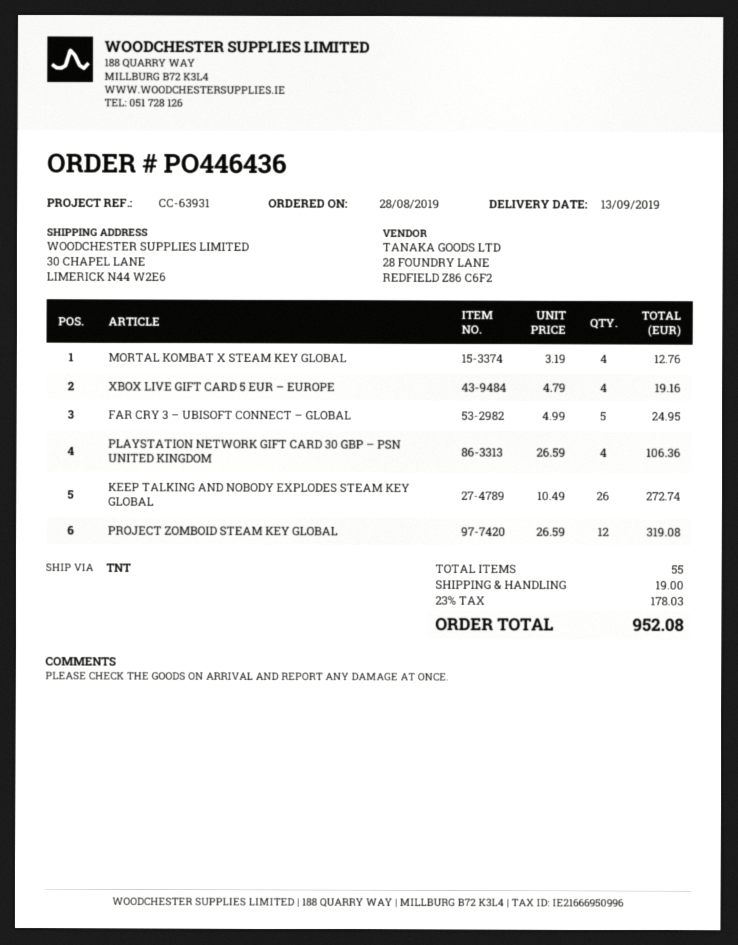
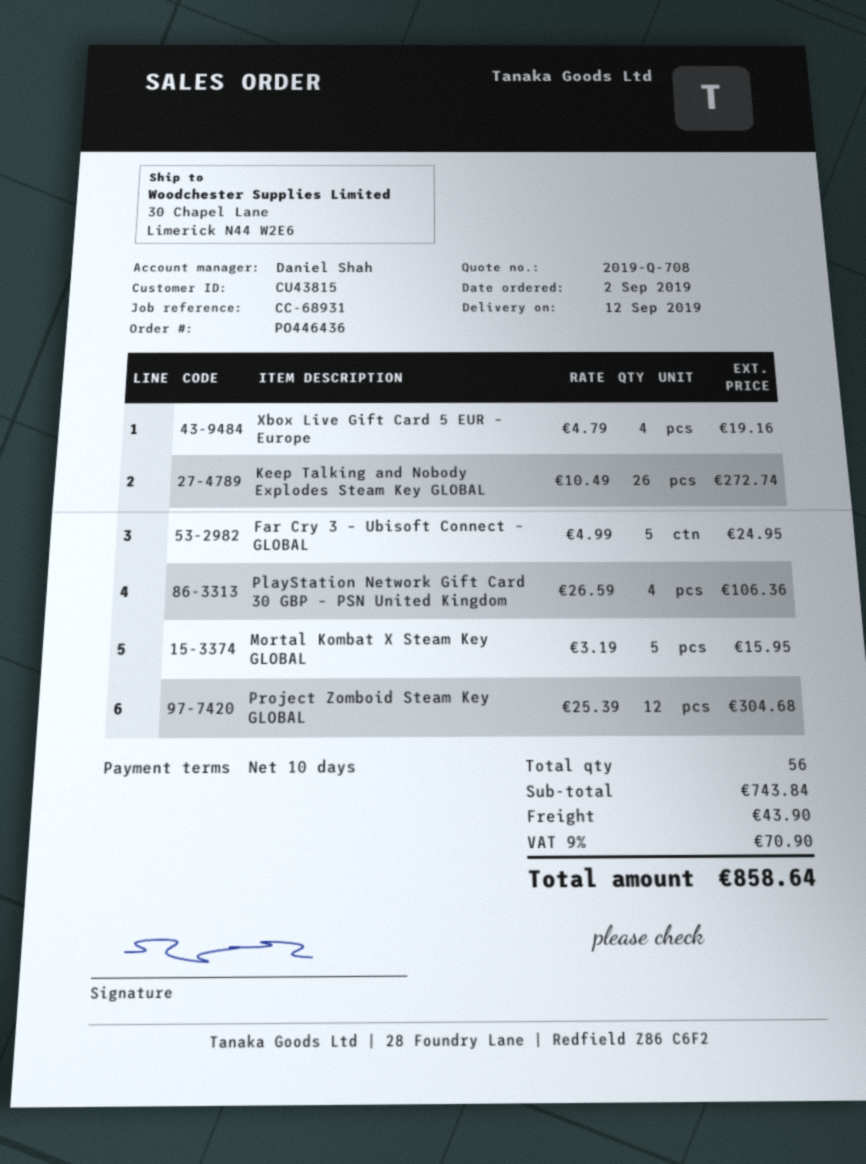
order date: 2019-08-28 -> 2019-09-02
delivery date: 2019-09-13 -> 2019-09-12
reference: CC-63931 -> CC-68931
MORTAL KOMBAT X STEAM KEY GLOBAL: 4 x 3.19 = 12.76 -> 5 x 3.19 = 15.95
PROJECT ZOMBOID STEAM KEY GLOBAL: 12 x 26.59 = 319.08 -> 12 x 25.39 = 304.68
total quantity: 55 -> 56
shipping: 19.00 -> 43.90
tax: 23% = 178.03 -> 9% = 70.90
total: 952.08 -> 858.64

